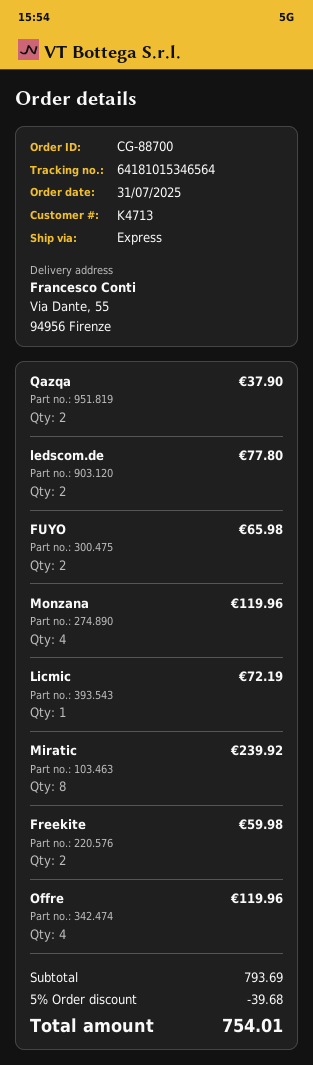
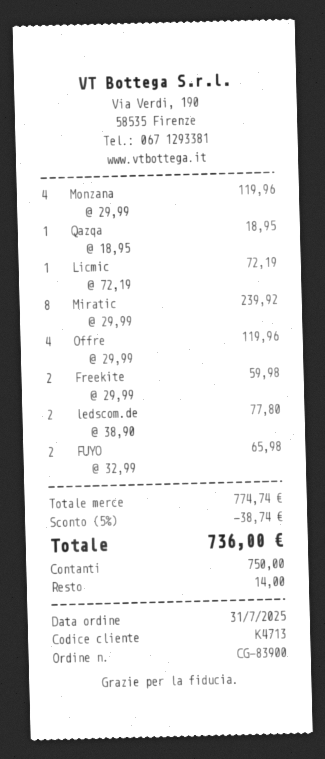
order number: CG-88700 -> CG-83900
Qazqa: 2 for 37.90 -> 1 for 18.95
subtotal: 793.69 -> 774.74
discount: 5% = 39.68 -> 5% = 38.74
total: 754.01 -> 736.00

